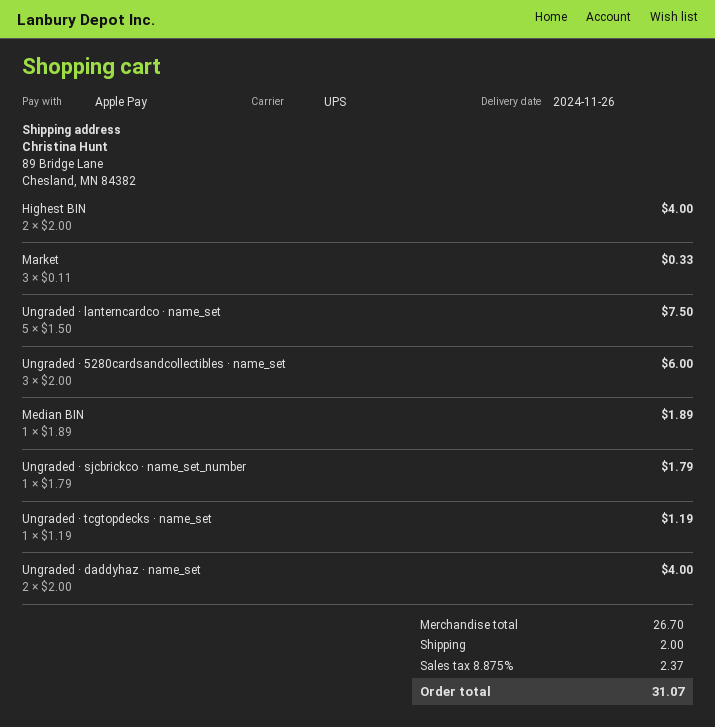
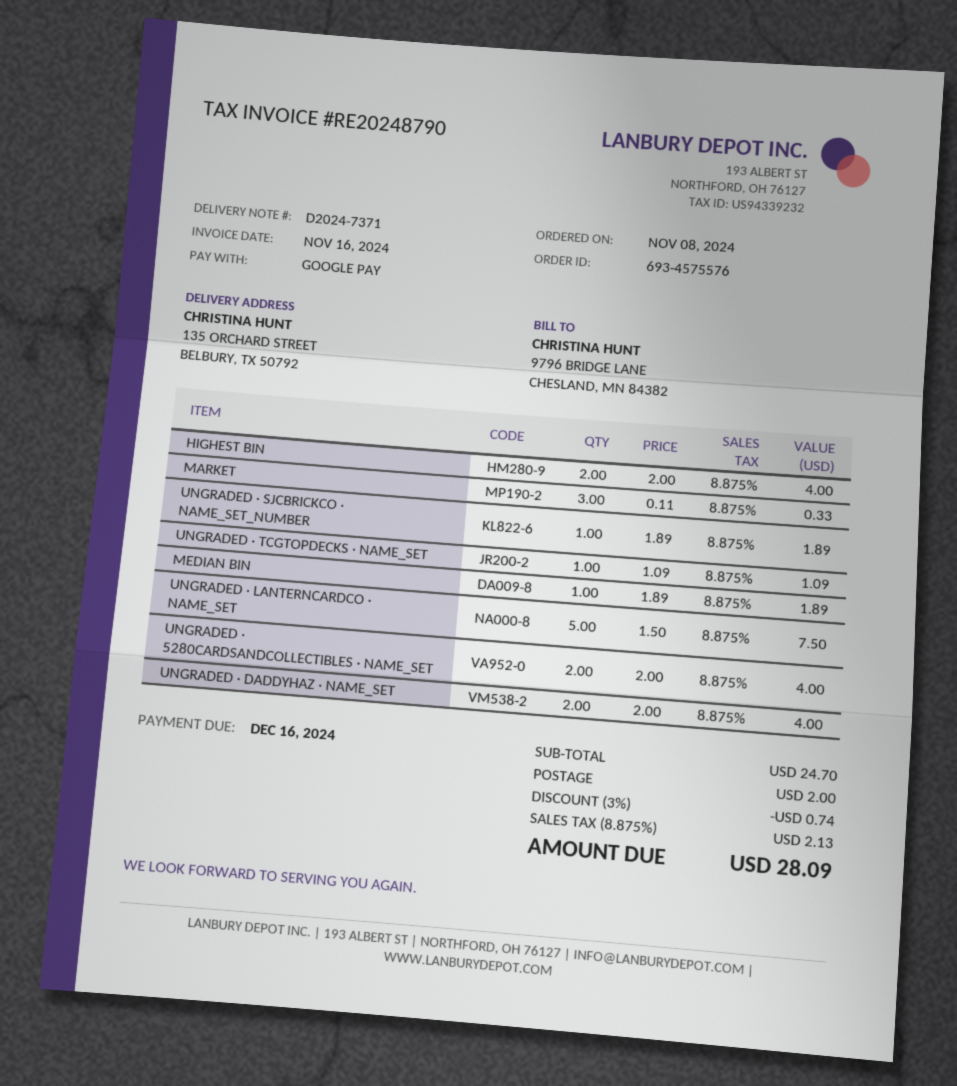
payment method: Apple Pay -> Google Pay
ship to: 89 Bridge Lane, Chesland, MN 84382 -> 135 ORCHARD STREET, BELBURY, TX 50792
Ungraded · 5280cardsandcollectibles · name_set: 3 x 2.00 = 6.00 -> 2 x 2.00 = 4.00
Ungraded · sjcbrickco · name_set_number: 1 x 1.79 = 1.79 -> 1 x 1.89 = 1.89
Ungraded · tcgtopdecks · name_set: 1 x 1.19 = 1.19 -> 1 x 1.09 = 1.09
subtotal: 26.70 -> 24.70
discount: none -> 3% = 0.74
tax: 8.875% = 2.37 -> 8.875% = 2.13
total: 31.07 -> 28.09

